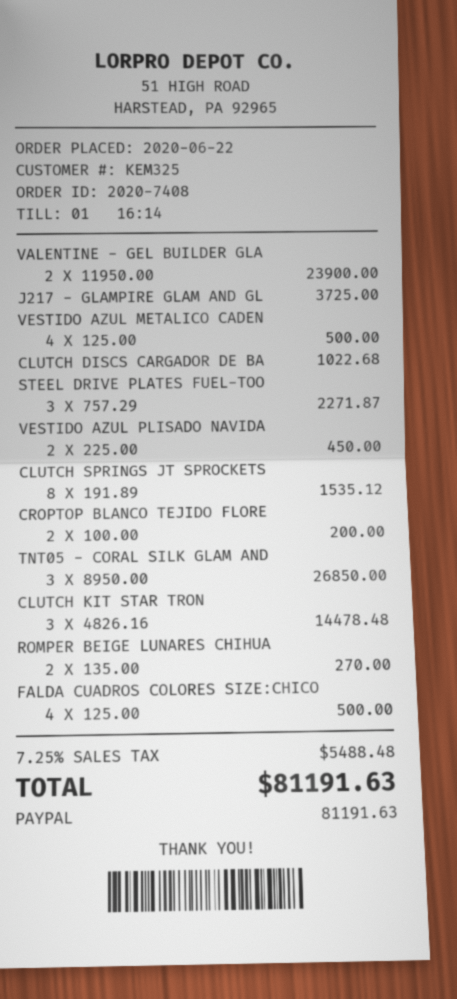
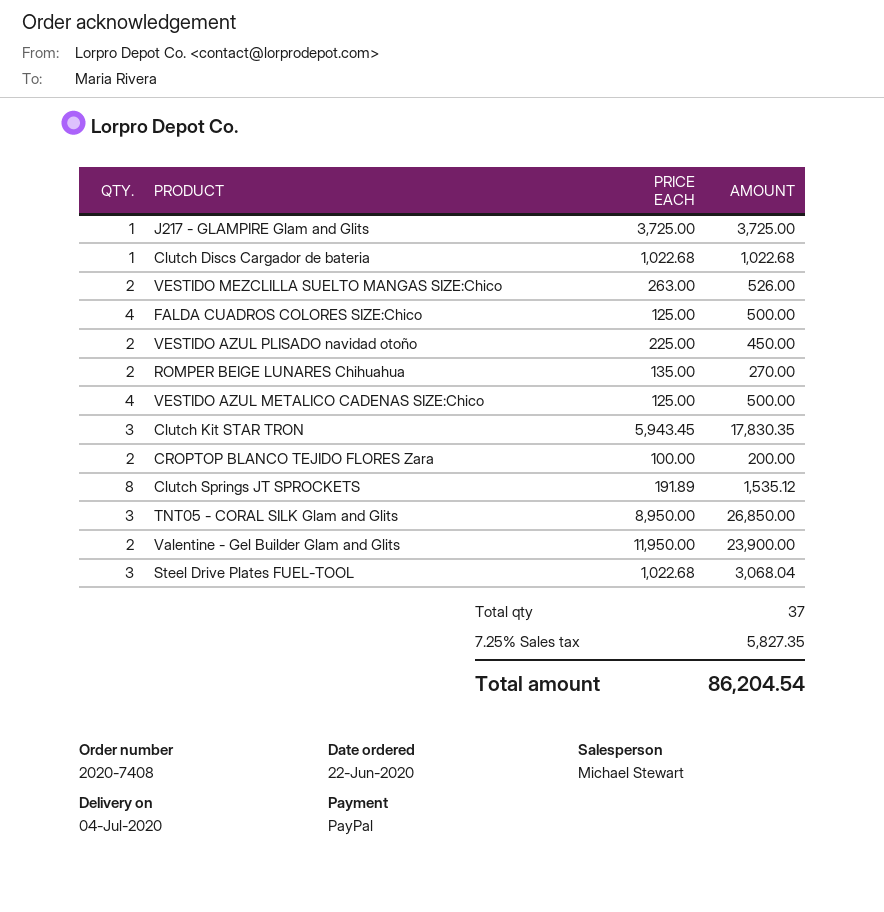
STEEL DRIVE PLATES FUEL-TOO: 3 x 757.29 = 2271.87 -> 3 x 1022.68 = 3068.04
CLUTCH KIT STAR TRON: 3 x 4826.16 = 14478.48 -> 3 x 5943.45 = 17830.35
VESTIDO MEZCLILLA SUELTO MANGAS SIZE:Chico: none -> 2 x 263.00 = 526.00
tax: 7.25% = 5488.48 -> 7.25% = 5827.35
total: 81191.63 -> 86204.54

